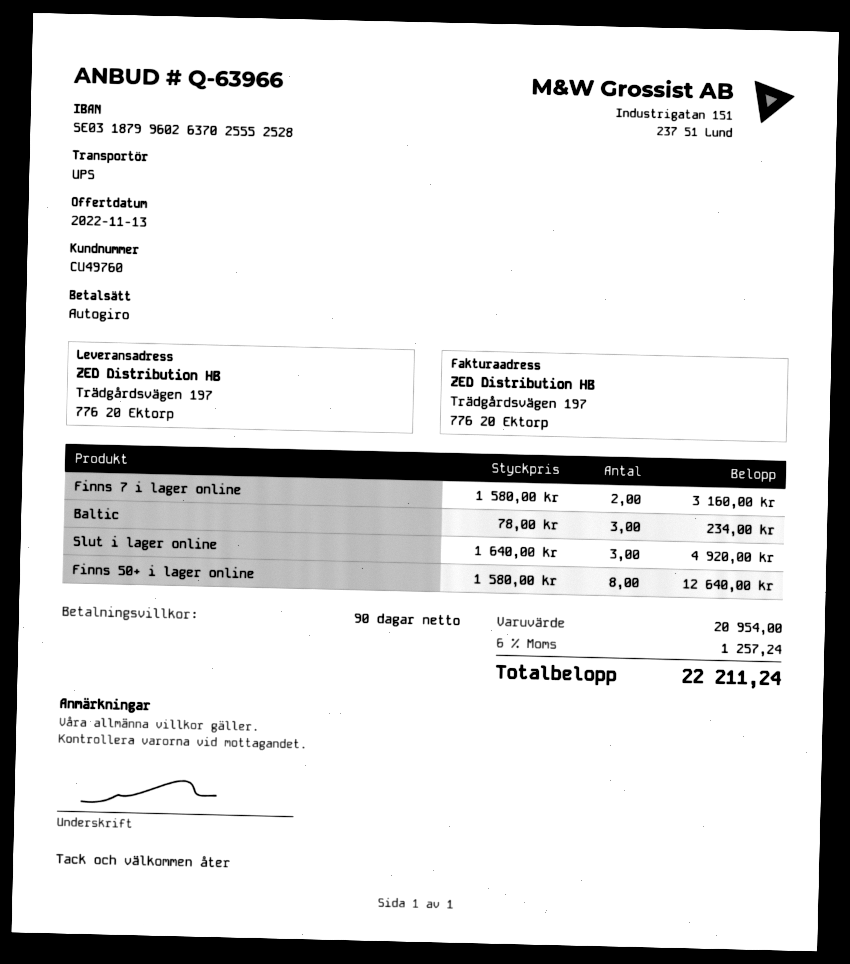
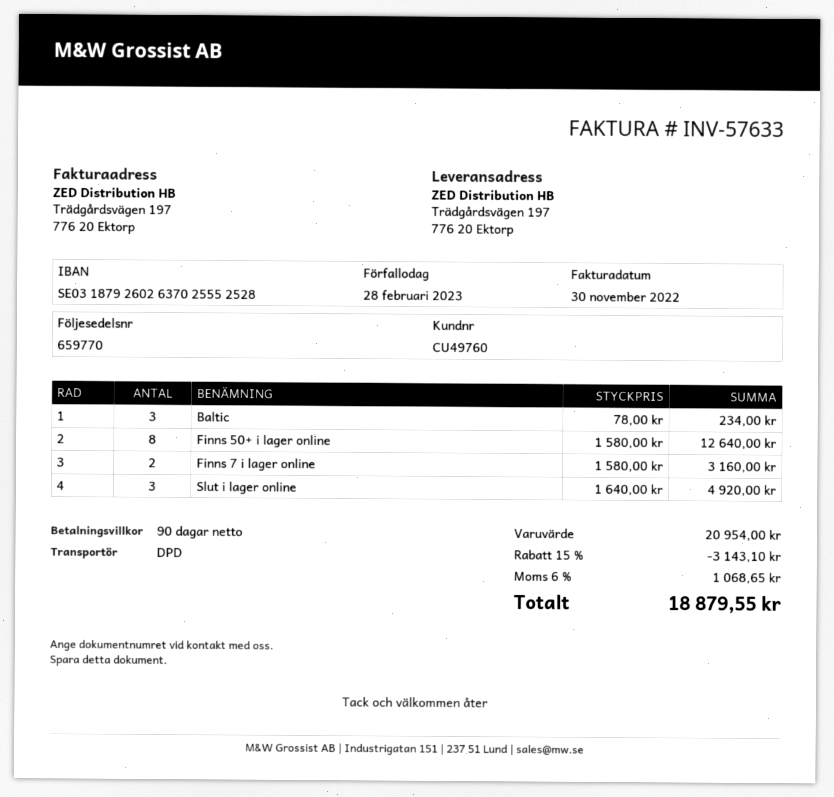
bank account: SE0318799602637025552528 -> SE0318792602637025552528
shipping method: UPS -> DPD
discount: none -> 15% = 3143.10
tax: 6% = 1257.24 -> 6% = 1068.65
total: 22211.24 -> 18879.55

